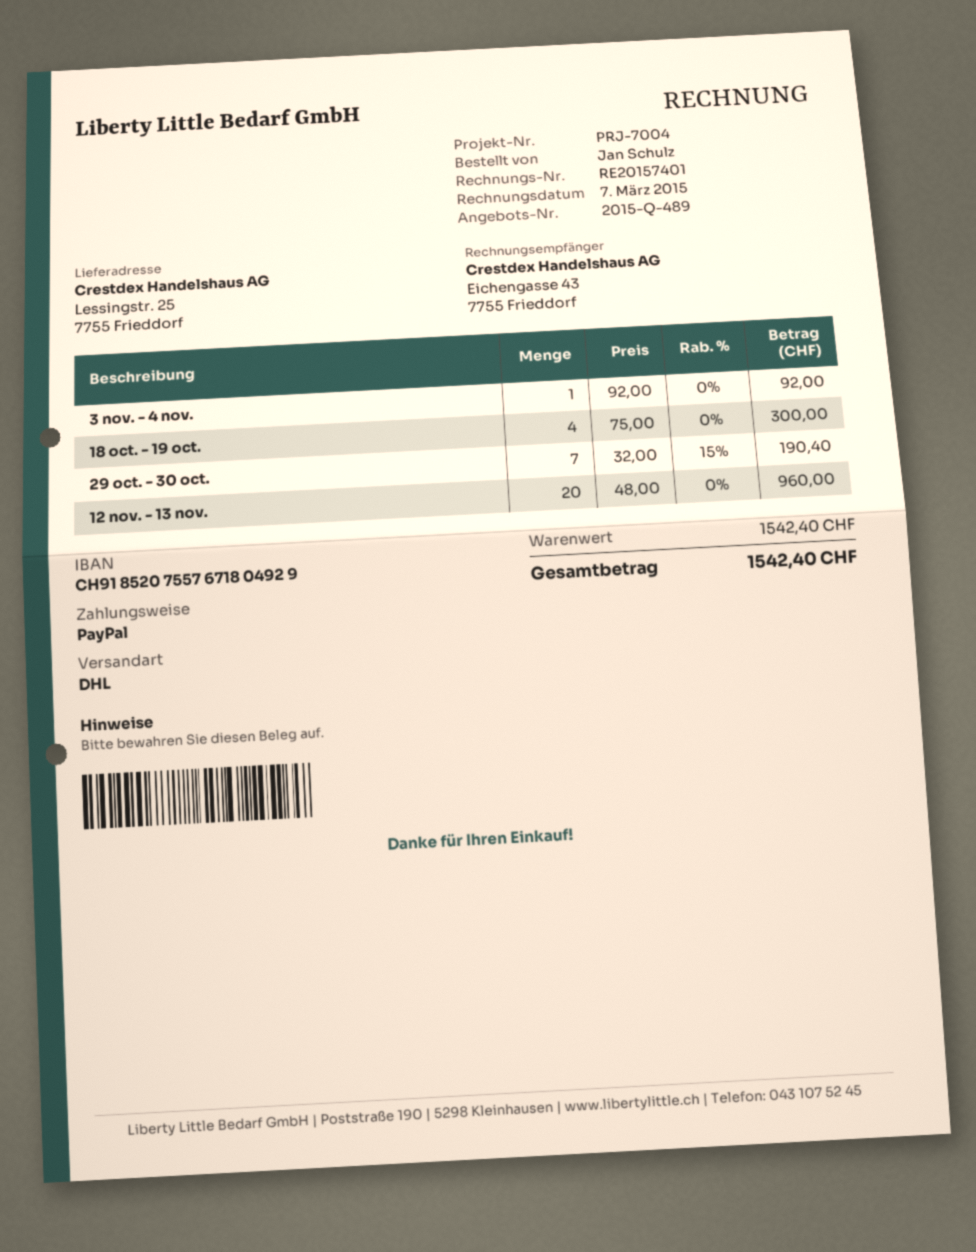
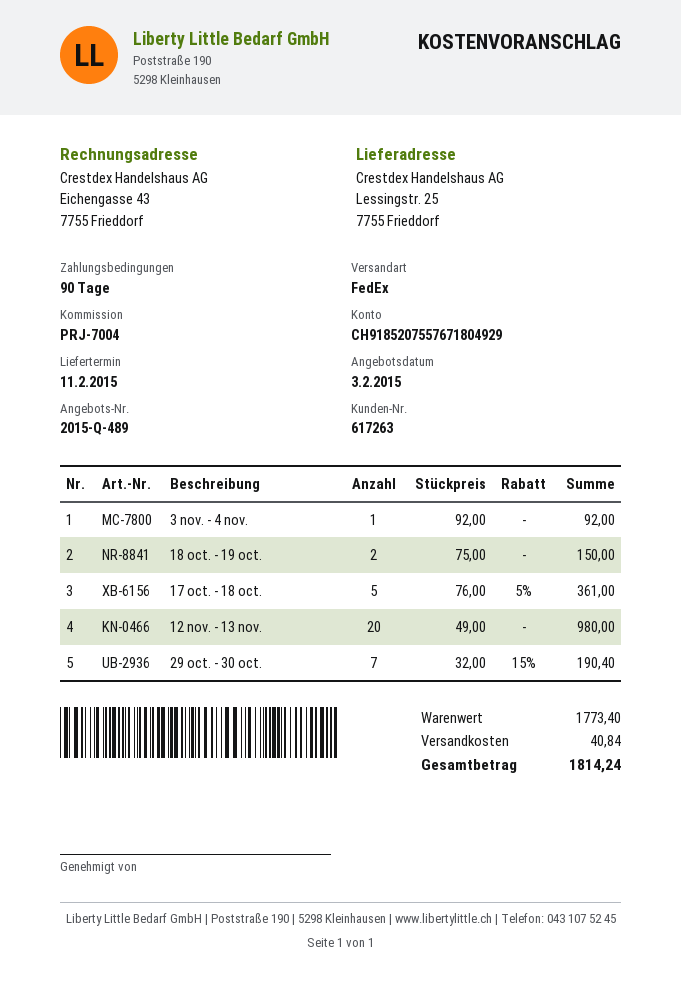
shipping method: DHL -> FedEx
18 oct. - 19 oct.: 4 x 75.00 = 300.00 -> 2 x 75.00 = 150.00
12 nov. - 13 nov.: 20 x 48.00 = 960.00 -> 20 x 49.00 = 980.00
17 oct. - 18 oct.: none -> 5 x 76.00 - 5% = 361.00
subtotal: 1542.40 -> 1773.40
shipping: none -> 40.84
total: 1542.40 -> 1814.24

